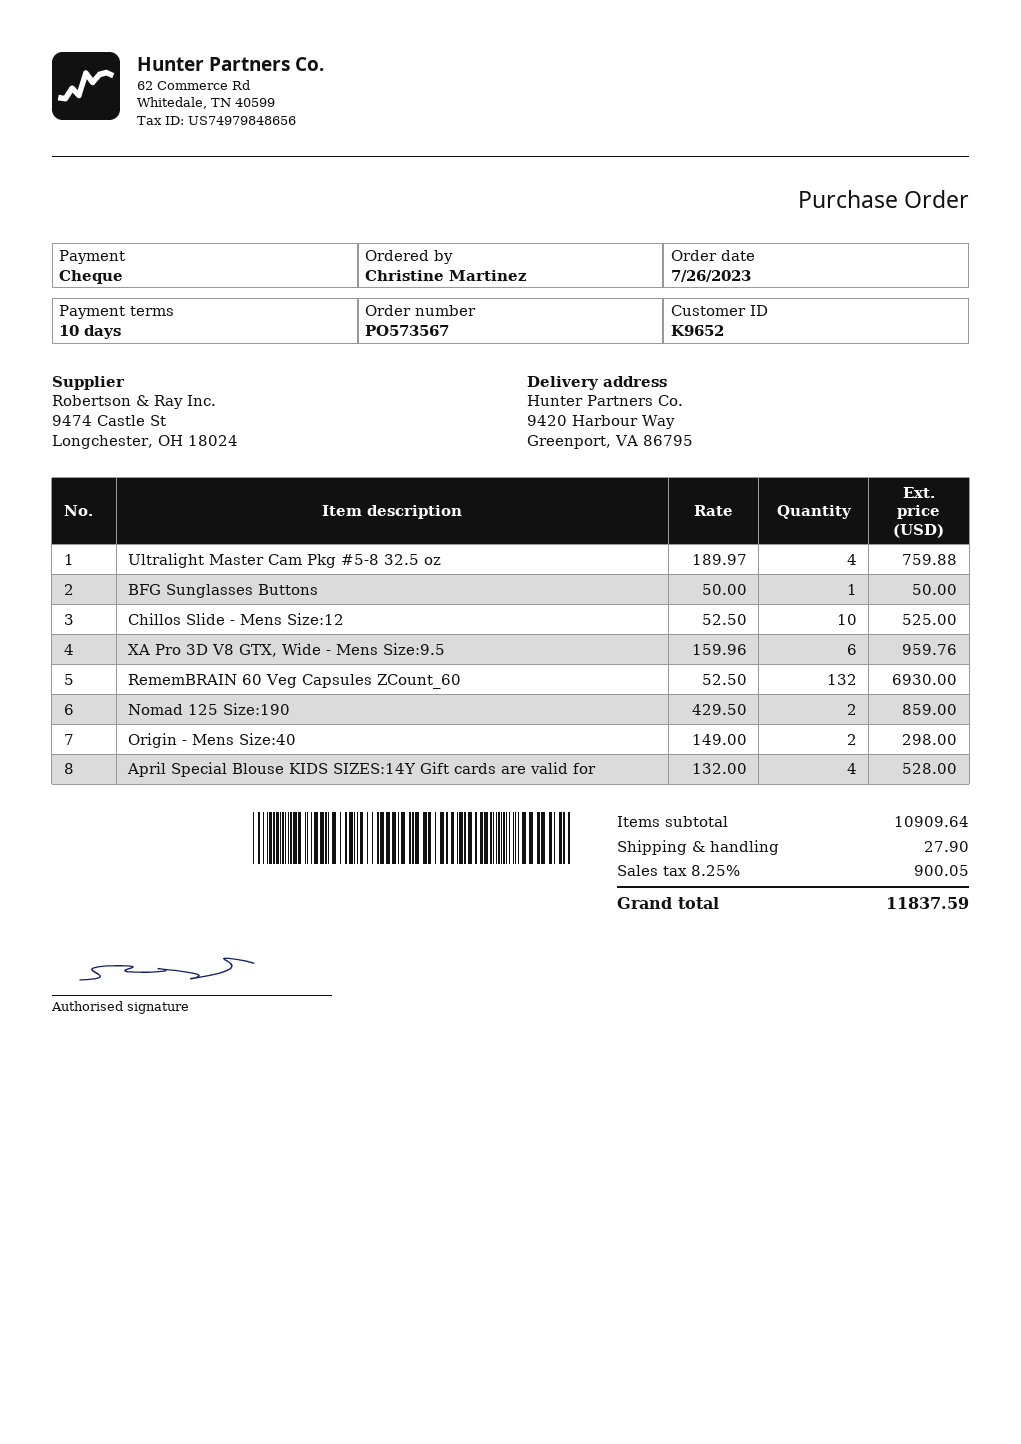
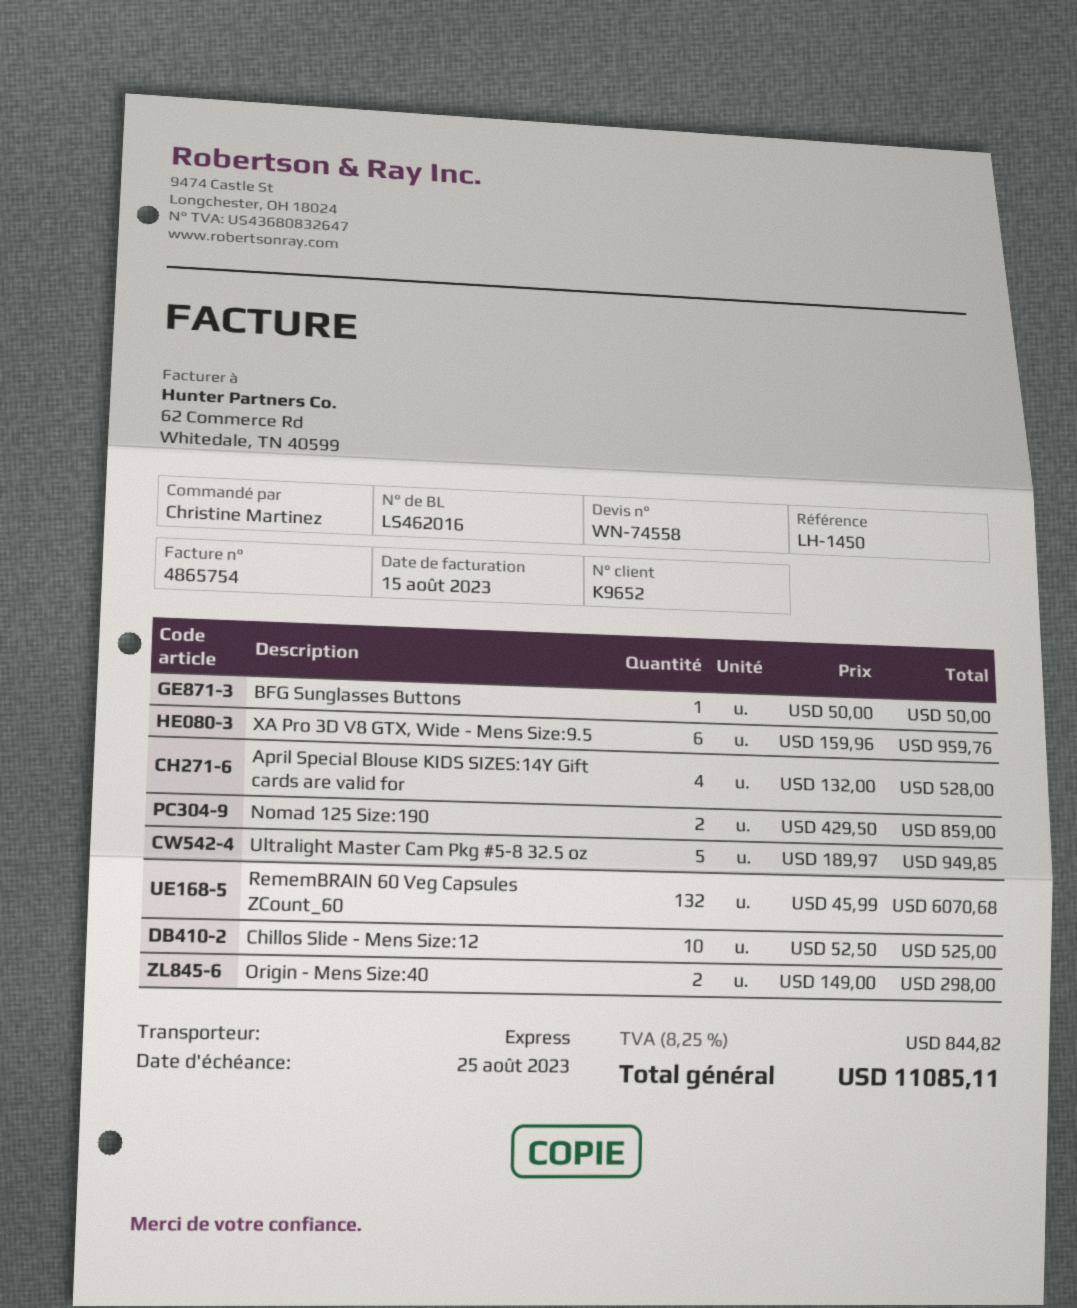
Ultralight Master Cam Pkg #5-8 32.5 oz: 4 x 189.97 = 759.88 -> 5 x 189.97 = 949.85
RememBRAIN 60 Veg Capsules ZCount_60: 132 x 52.50 = 6930.00 -> 132 x 45.99 = 6070.68
shipping: 27.90 -> none
tax: 8.25% = 900.05 -> 8.25% = 844.82
total: 11837.59 -> 11085.11

